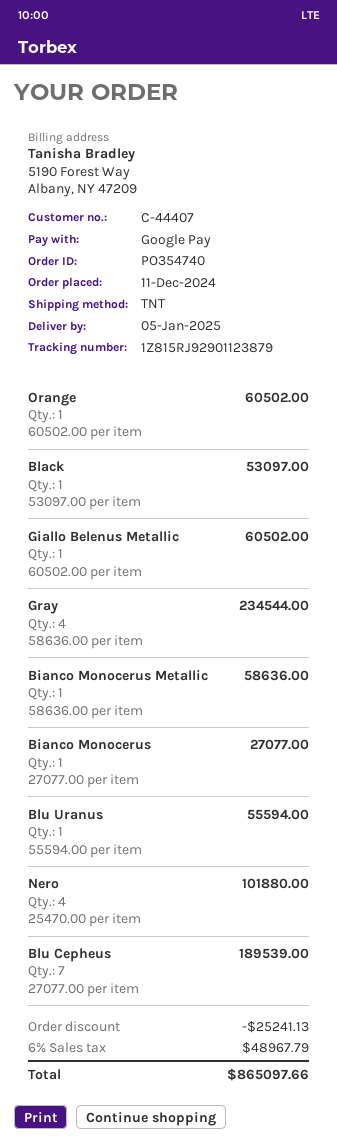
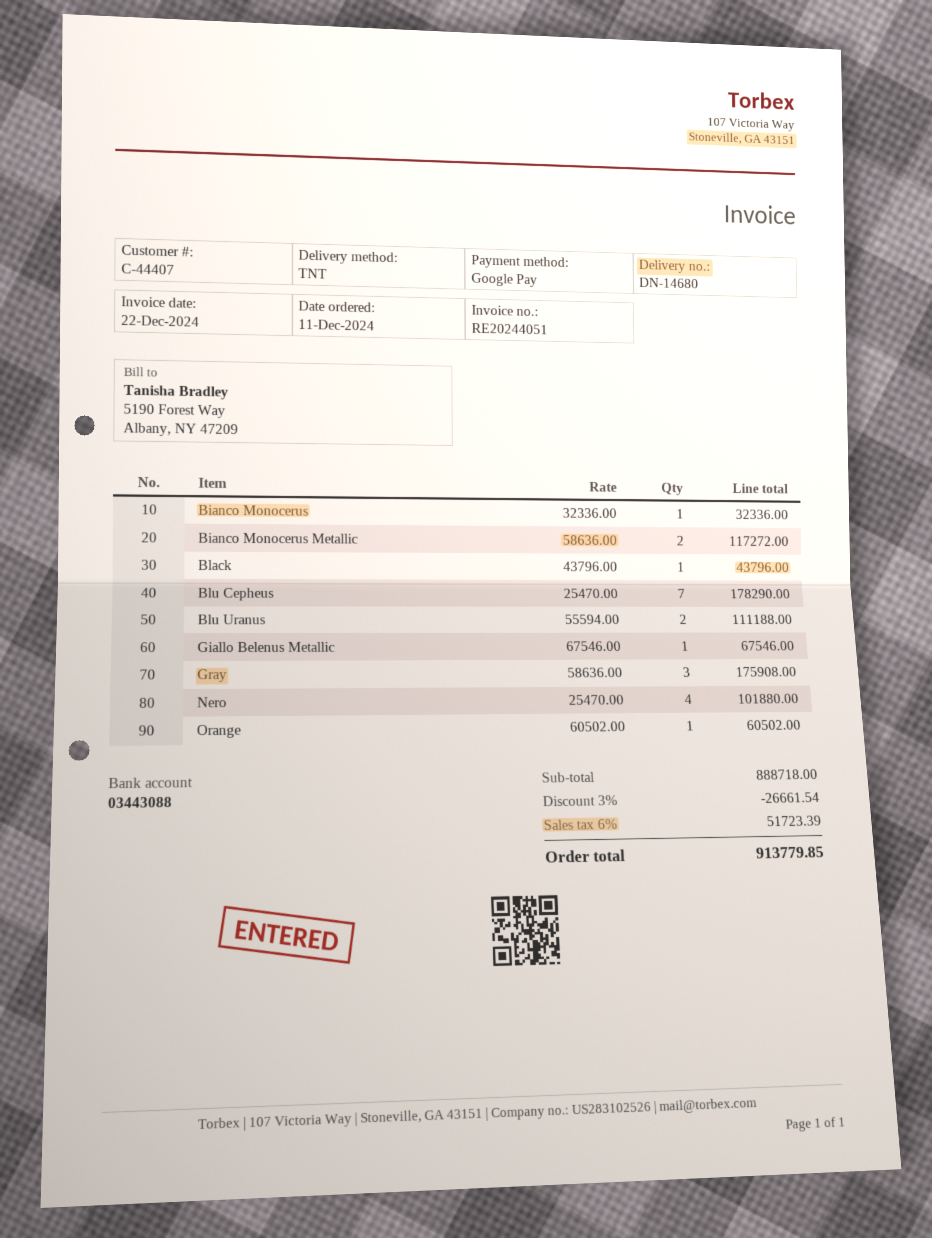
Black: 1 x 53097.00 = 53097.00 -> 1 x 43796.00 = 43796.00
Giallo Belenus Metallic: 1 x 60502.00 = 60502.00 -> 1 x 67546.00 = 67546.00
Gray: 4 x 58636.00 = 234544.00 -> 3 x 58636.00 = 175908.00
Bianco Monocerus Metallic: 1 x 58636.00 = 58636.00 -> 2 x 58636.00 = 117272.00
Bianco Monocerus: 1 x 27077.00 = 27077.00 -> 1 x 32336.00 = 32336.00
Blu Uranus: 1 x 55594.00 = 55594.00 -> 2 x 55594.00 = 111188.00
Blu Cepheus: 7 x 27077.00 = 189539.00 -> 7 x 25470.00 = 178290.00
discount: 25241.13 -> 26661.54
tax: 6% = 48967.79 -> 6% = 51723.39
total: 865097.66 -> 913779.85

